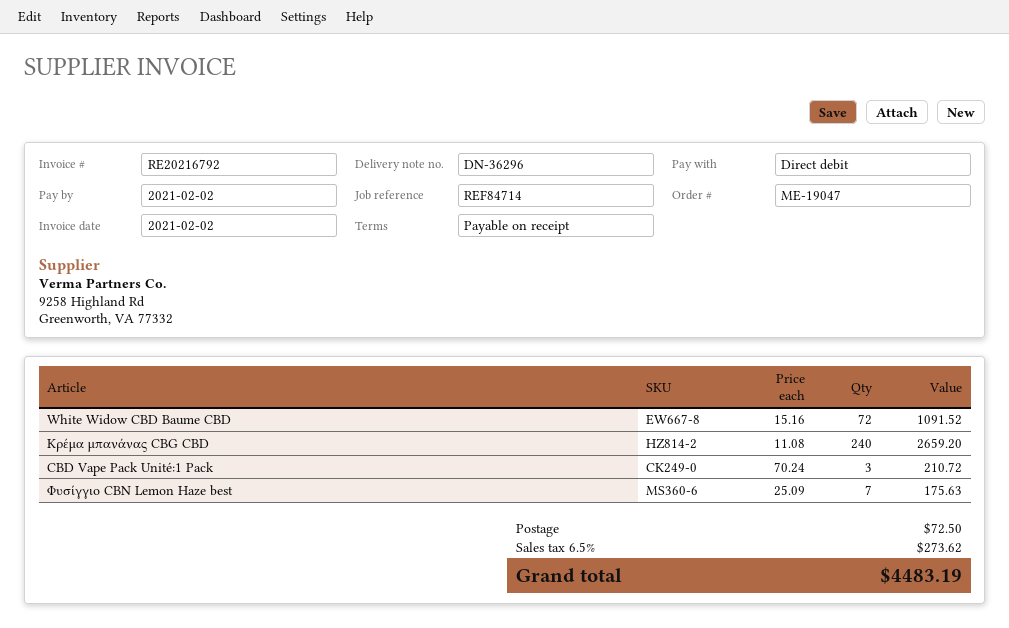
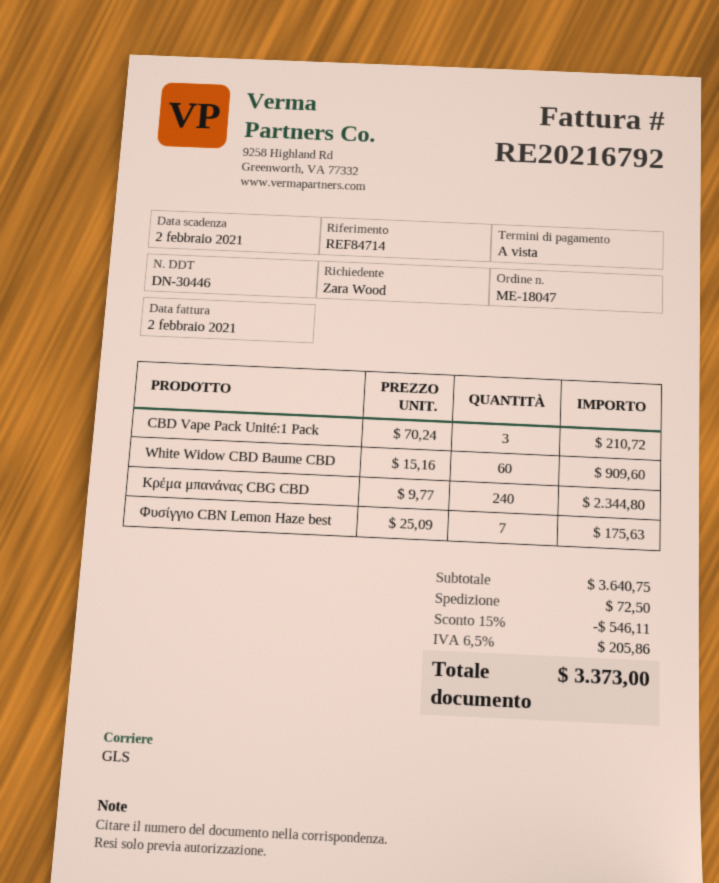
order number: ME-19047 -> ME-18047
delivery note number: DN-36296 -> DN-30446
White Widow CBD Baume CBD: 72 x 15.16 = 1091.52 -> 60 x 15.16 = 909.60
Κρέμα μπανάνας CBG CBD: 240 x 11.08 = 2659.20 -> 240 x 9.77 = 2344.80
discount: none -> 15% = 546.11
tax: 6.5% = 273.62 -> 6.5% = 205.86
total: 4483.19 -> 3373.00

